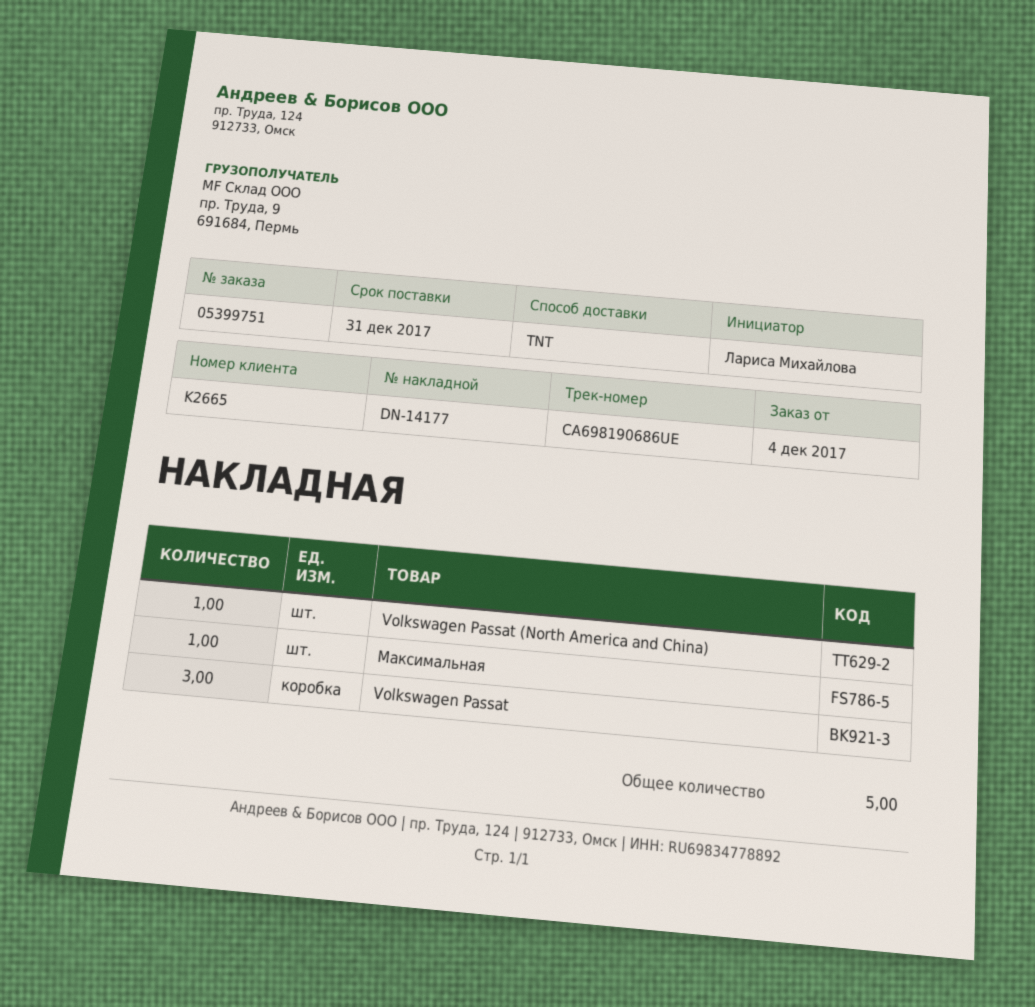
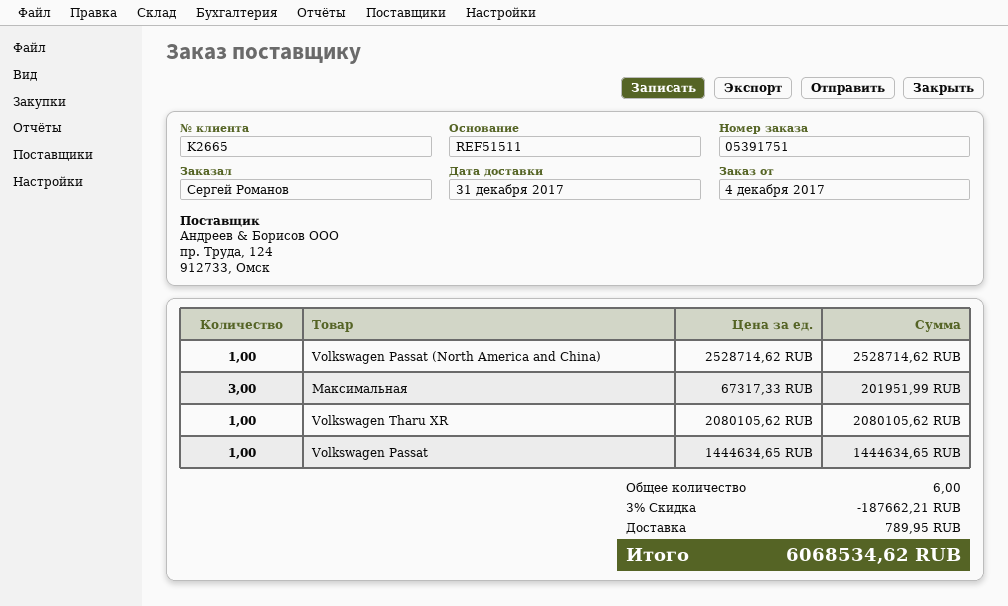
order number: 05399751 -> 05391751
ordered by: Лариса Михайлова -> Сергей Романов
Максимальная: 1 -> 3
Volkswagen Passat: 3 -> 1
Volkswagen Tharu XR: none -> 1
total quantity: 5 -> 6

